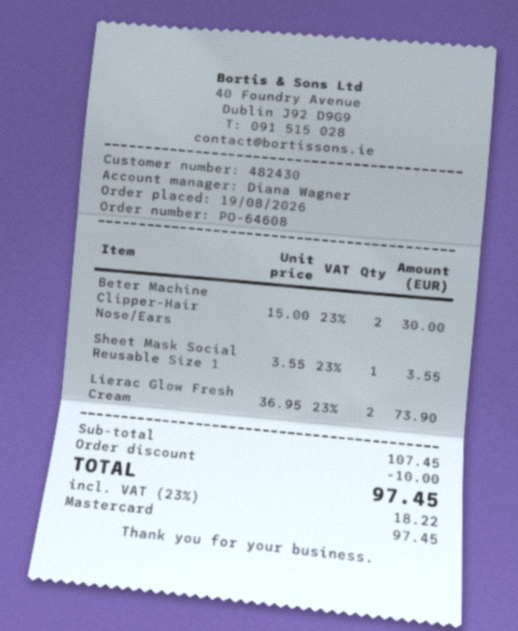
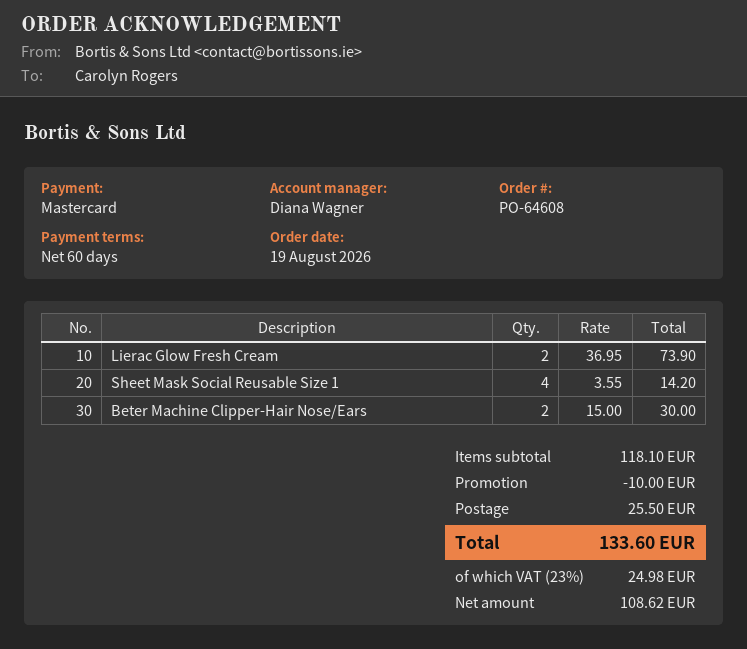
Sheet Mask Social Reusable Size 1: 1 x 3.55 = 3.55 -> 4 x 3.55 = 14.20
subtotal: 107.45 -> 118.10
shipping: none -> 25.50
tax: 23% = 18.22 -> 23% = 24.98
total: 97.45 -> 133.60

